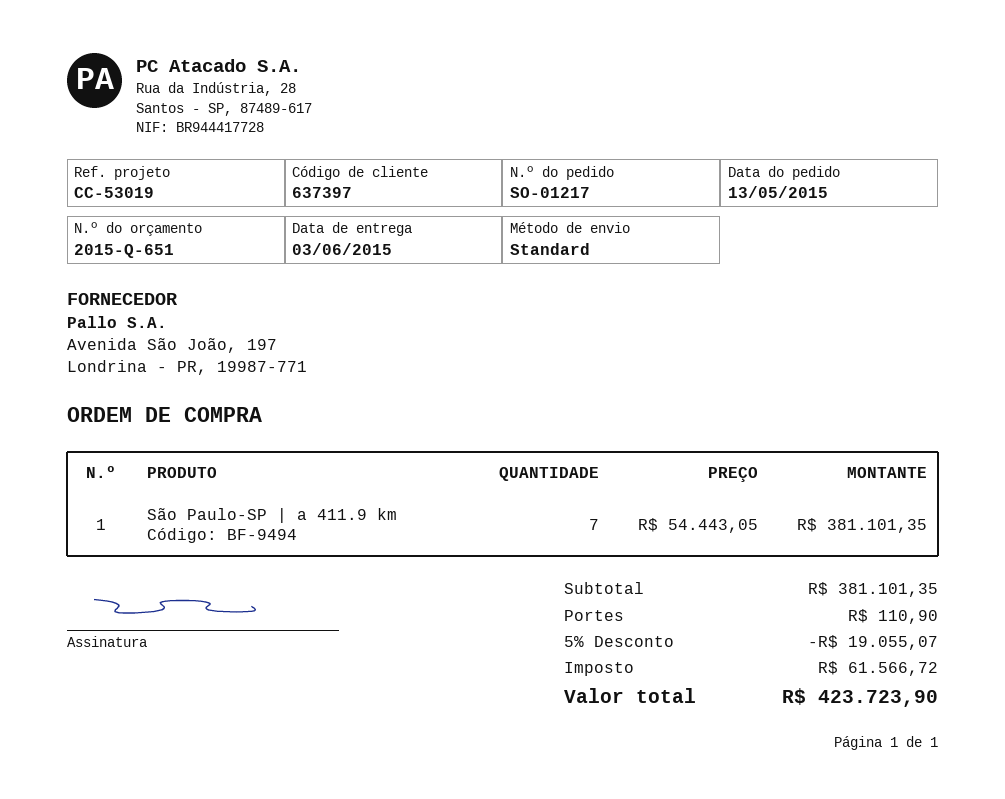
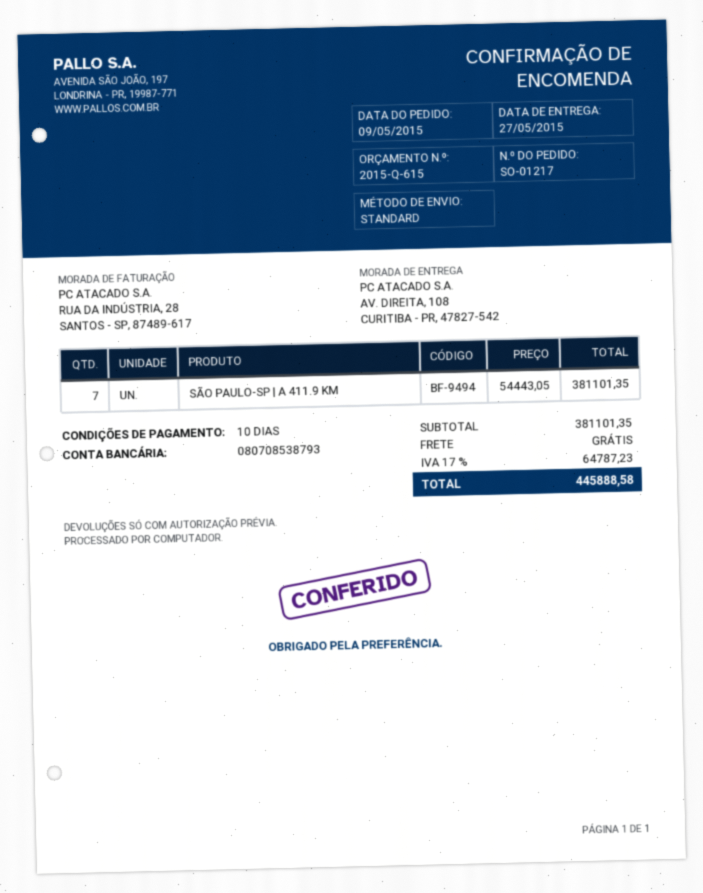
quote number: 2015-Q-651 -> 2015-Q-615
order date: 2015-05-13 -> 2015-05-09
delivery date: 2015-06-03 -> 2015-05-27
discount: 5% = 19055.07 -> none
shipping: 110.90 -> 0.00
tax: 61566.72 -> 64787.23
total: 423723.90 -> 445888.58

